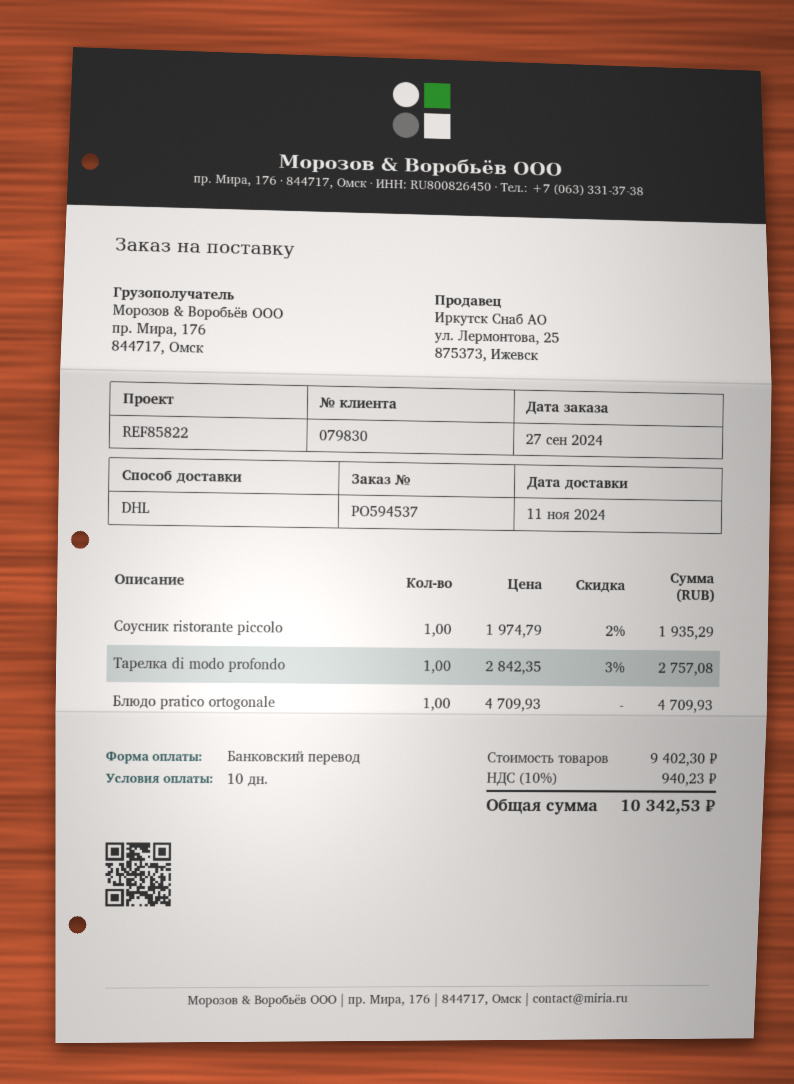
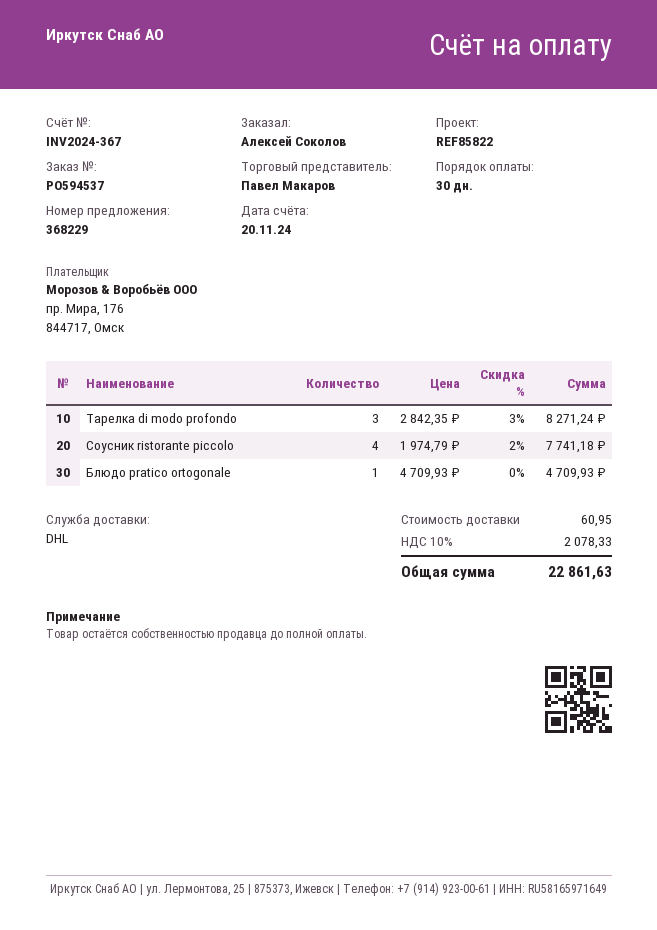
payment terms: 10 days -> 30 days
Соусник ristorante piccolo: 1 x 1974.79 - 2% = 1935.29 -> 4 x 1974.79 - 2% = 7741.18
Тарелка di modo profondo: 1 x 2842.35 - 3% = 2757.08 -> 3 x 2842.35 - 3% = 8271.24
shipping: none -> 60.95
tax: 10% = 940.23 -> 10% = 2078.33
total: 10342.53 -> 22861.63

